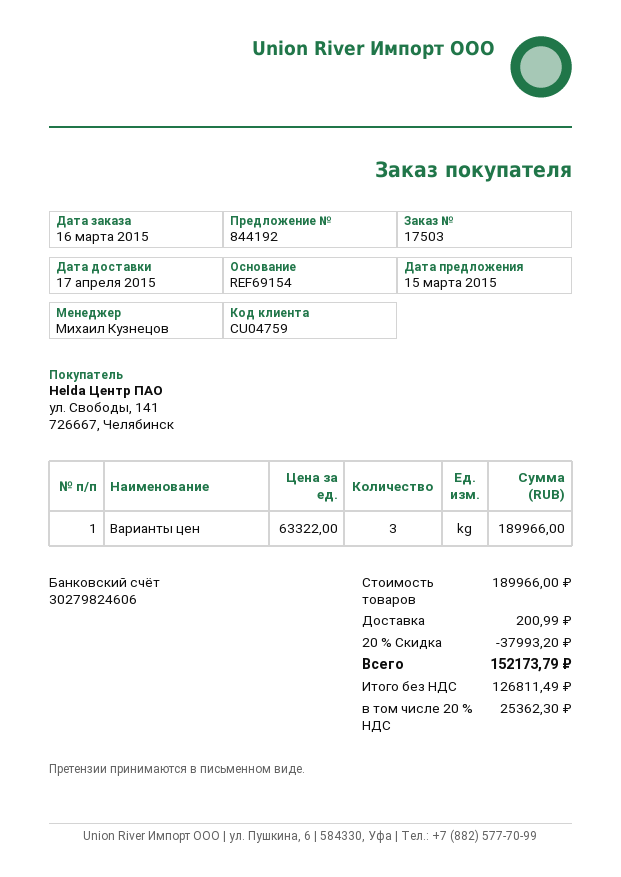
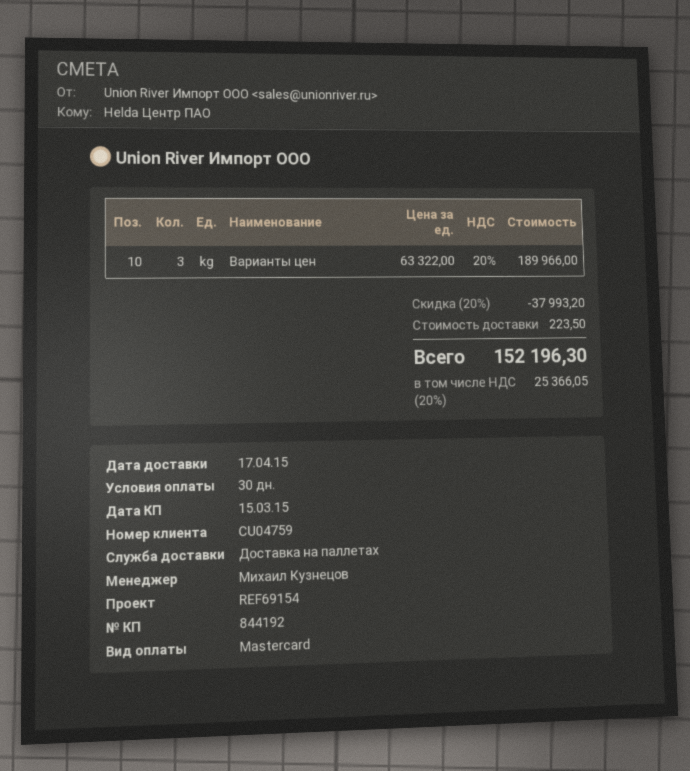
shipping: 200.99 -> 223.50
tax: 20% = 25362.30 -> 20% = 25366.05
total: 152173.79 -> 152196.30

